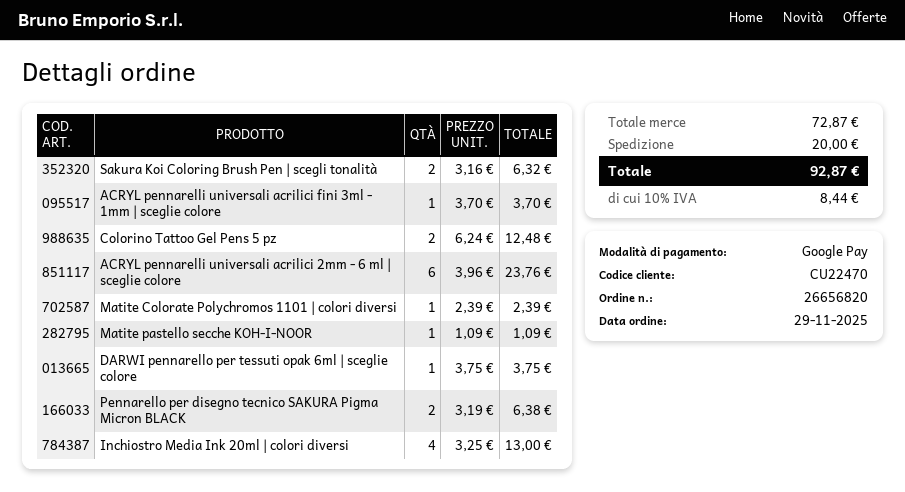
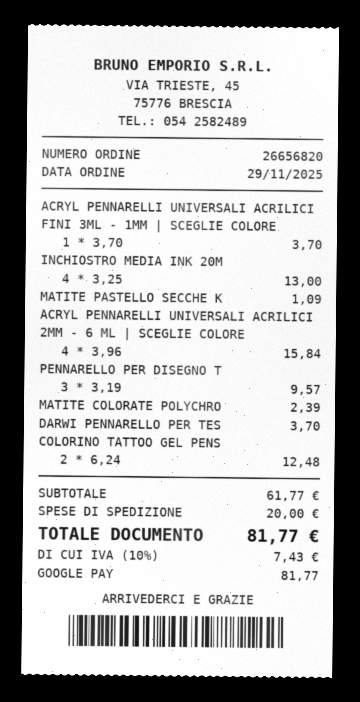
Sakura Koi Coloring Brush Pen | scegli tonalità: 2 x 3.16 = 6.32 -> none
ACRYL pennarelli universali acrilici 2mm - 6 ml | sceglie colore: 6 x 3.96 = 23.76 -> 4 x 3.96 = 15.84
DARWI pennarello per tessuti opak 6ml | sceglie colore: 1 x 3.75 = 3.75 -> 1 x 3.70 = 3.70
Pennarello per disegno tecnico SAKURA Pigma Micron BLACK: 2 x 3.19 = 6.38 -> 3 x 3.19 = 9.57
subtotal: 72.87 -> 61.77
tax: 10% = 8.44 -> 10% = 7.43
total: 92.87 -> 81.77

